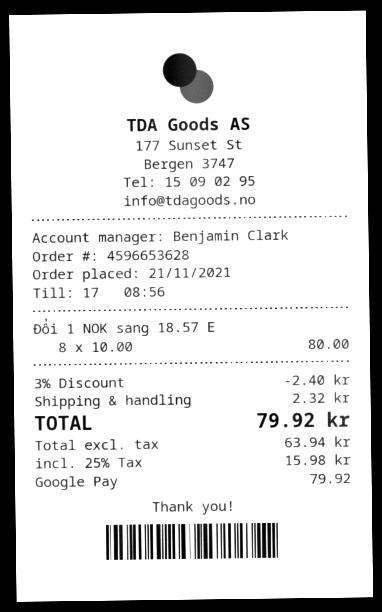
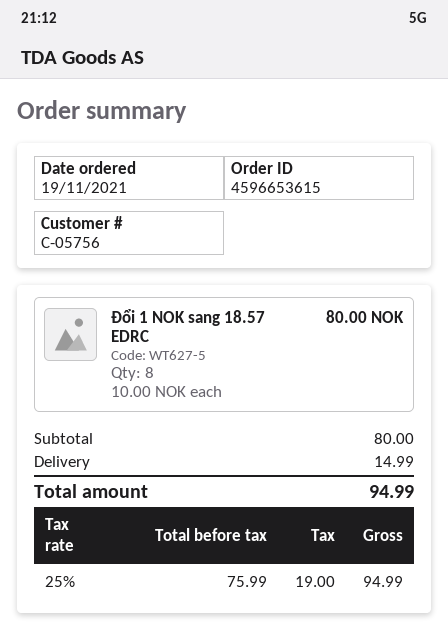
order number: 4596653628 -> 4596653615
order date: 2021-11-21 -> 2021-11-19
discount: 3% = 2.40 -> none
shipping: 2.32 -> 14.99
net: 63.94 -> 75.99
tax: 25% = 15.98 -> 25% = 19.00
total: 79.92 -> 94.99

